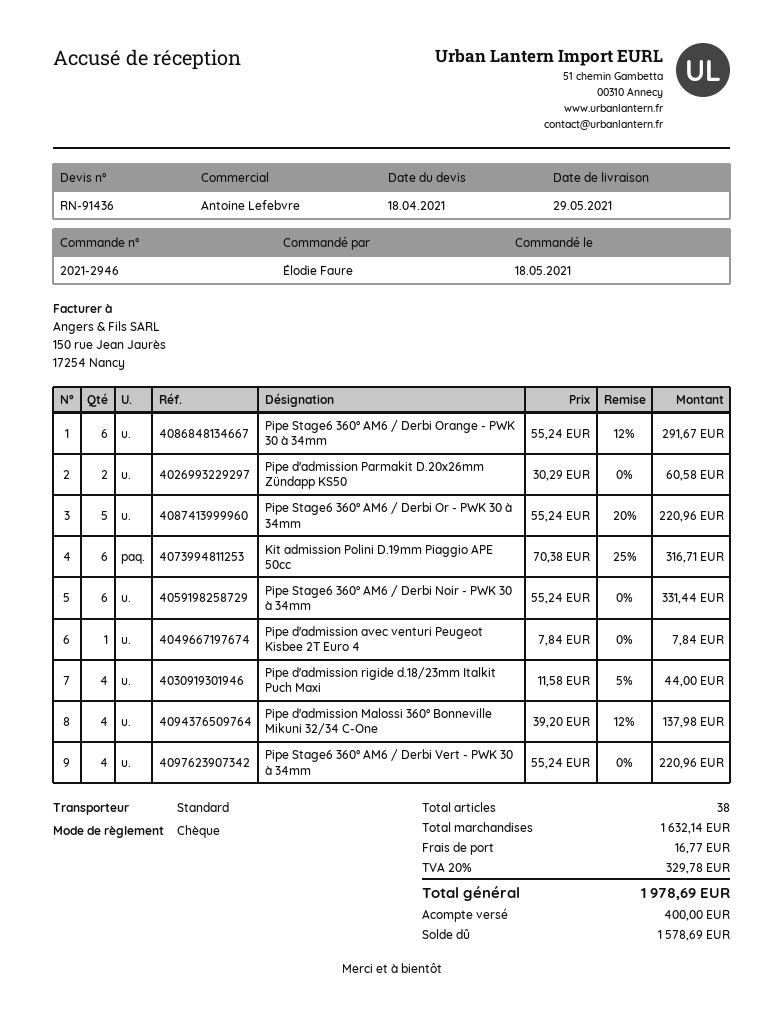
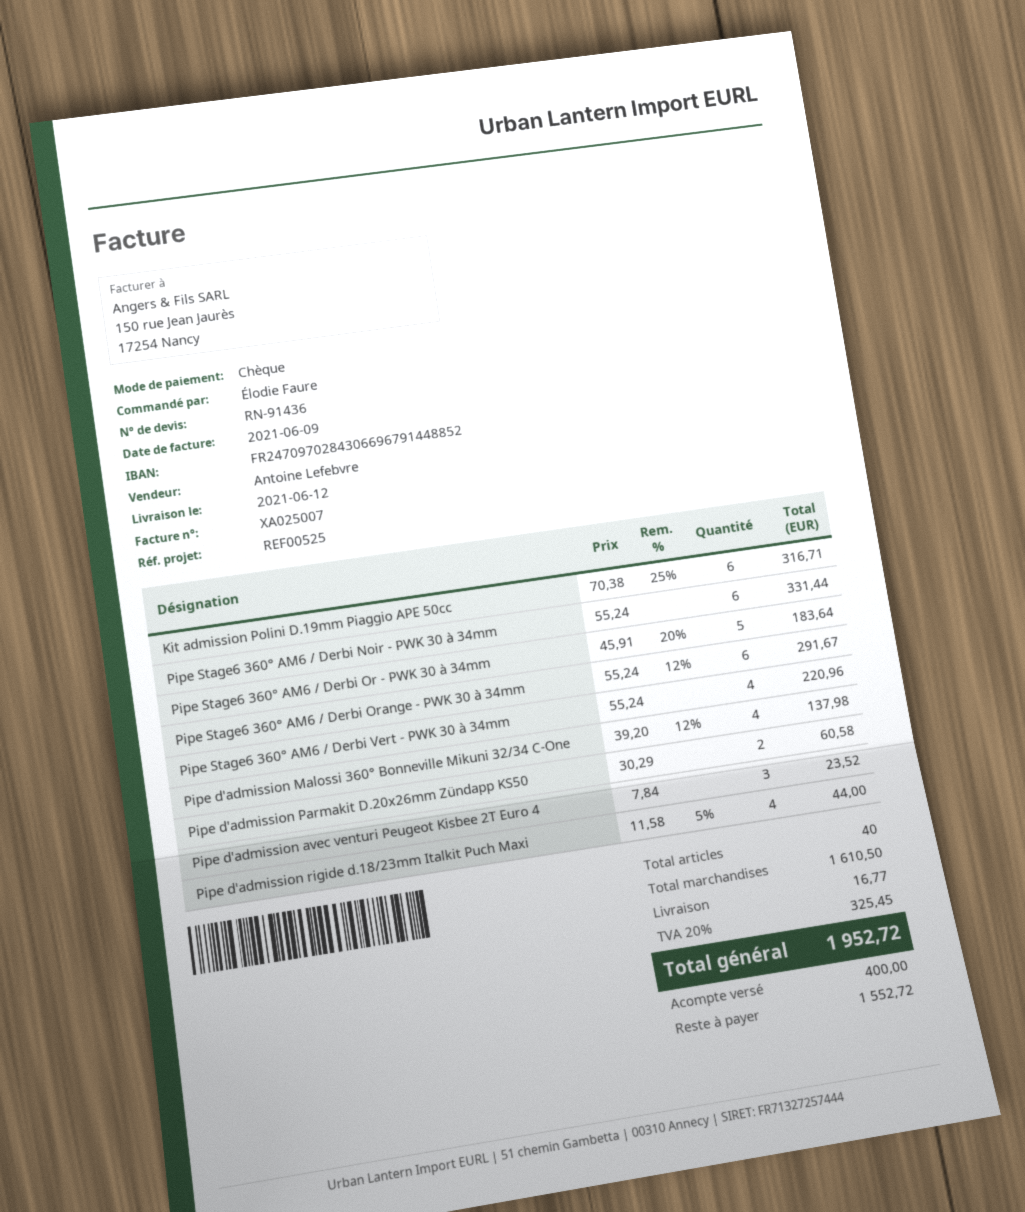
delivery date: 2021-05-29 -> 2021-06-12
Pipe Stage6 360° AM6 / Derbi Or - PWK 30 à 34mm: 5 x 55.24 - 20% = 220.96 -> 5 x 45.91 - 20% = 183.64
Pipe d'admission avec venturi Peugeot Kisbee 2T Euro 4: 1 x 7.84 = 7.84 -> 3 x 7.84 = 23.52
total quantity: 38 -> 40
subtotal: 1632.14 -> 1610.50
tax: 20% = 329.78 -> 20% = 325.45
total: 1978.69 -> 1952.72
balance: 1578.69 -> 1552.72

